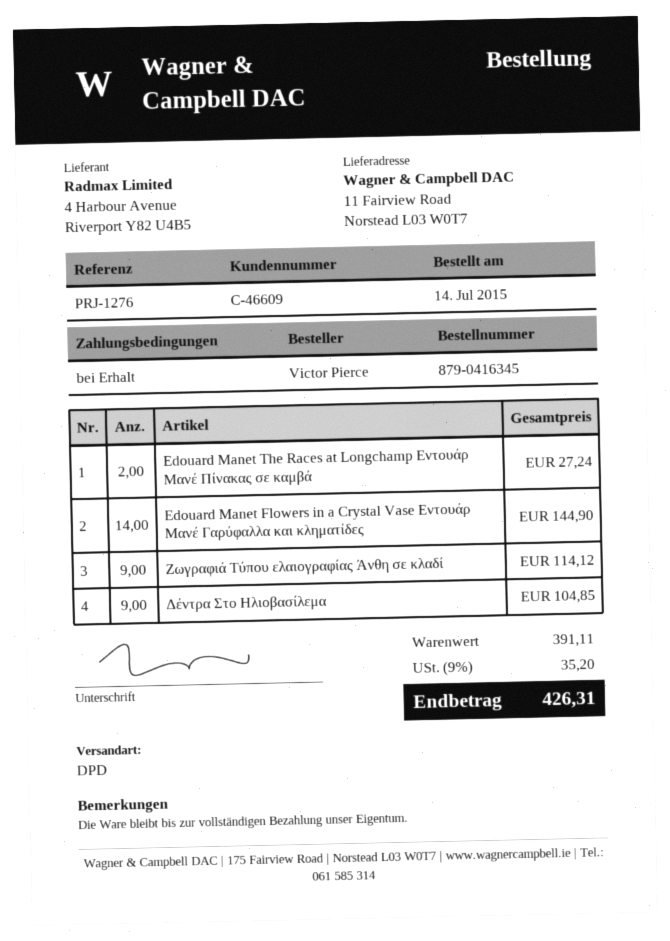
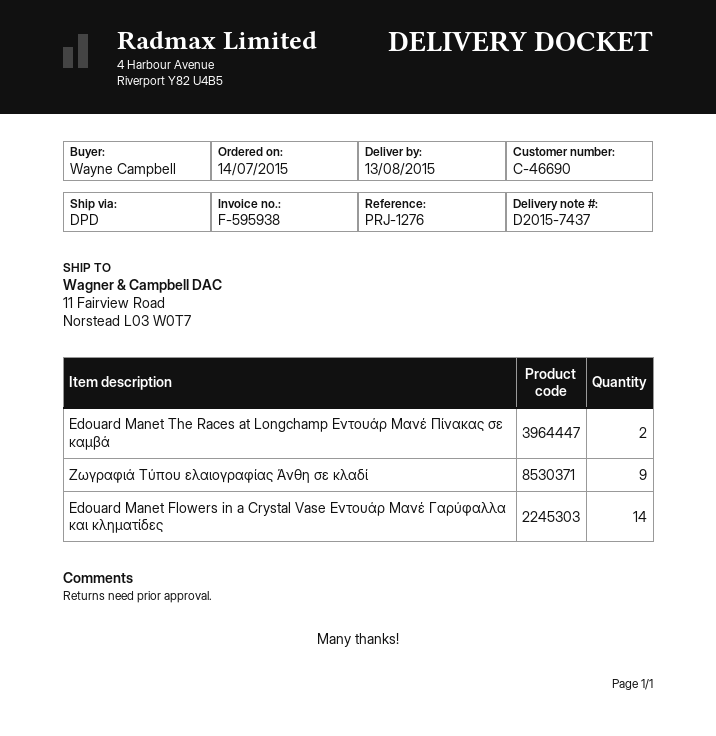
customer number: C-46609 -> C-46690
ordered by: Victor Pierce -> Wayne Campbell
Δέντρα Στο Ηλιοβασίλεμα: 9 -> none

